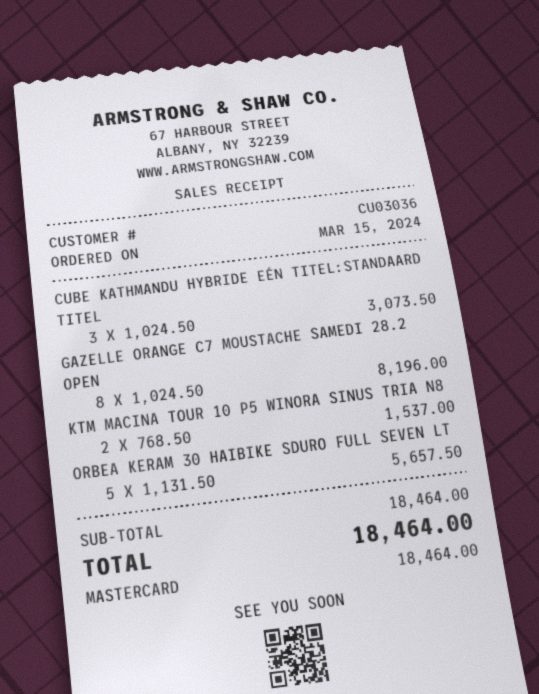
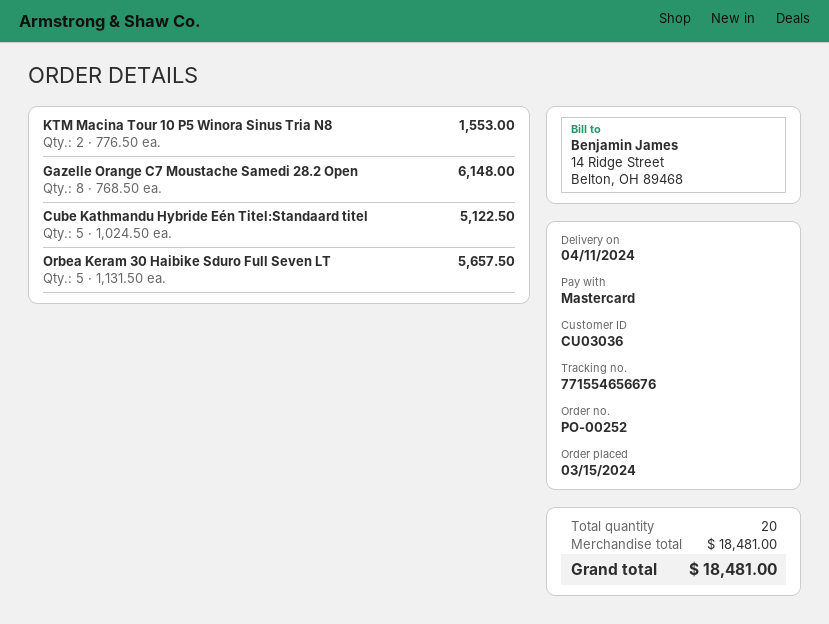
CUBE KATHMANDU HYBRIDE EÉN TITEL:STANDAARD TITEL: 3 x 1024.50 = 3073.50 -> 5 x 1024.50 = 5122.50
GAZELLE ORANGE C7 MOUSTACHE SAMEDI 28.2 OPEN: 8 x 1024.50 = 8196.00 -> 8 x 768.50 = 6148.00
KTM MACINA TOUR 10 P5 WINORA SINUS TRIA N8: 2 x 768.50 = 1537.00 -> 2 x 776.50 = 1553.00
subtotal: 18464.00 -> 18481.00
total: 18464.00 -> 18481.00

